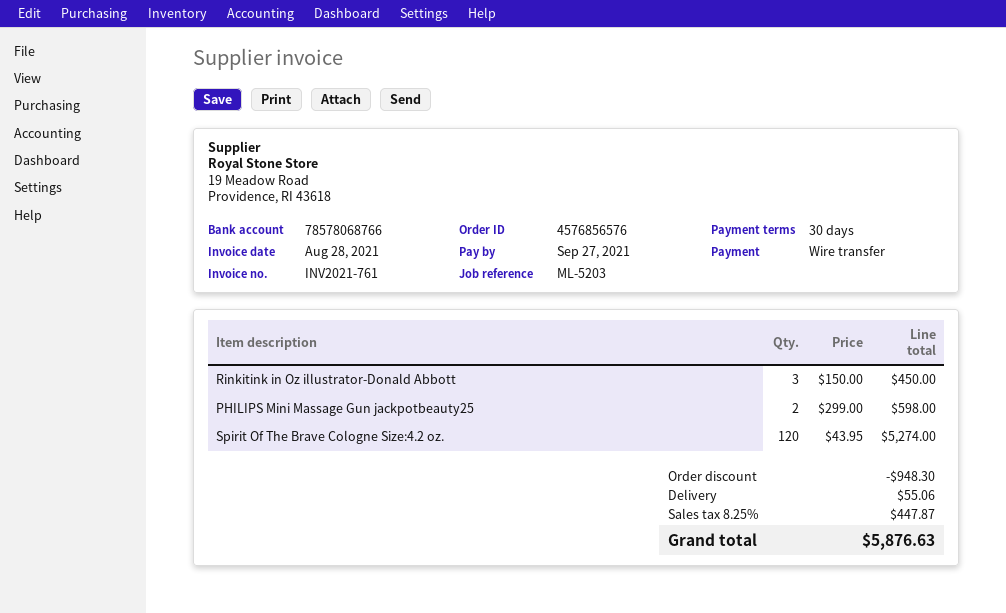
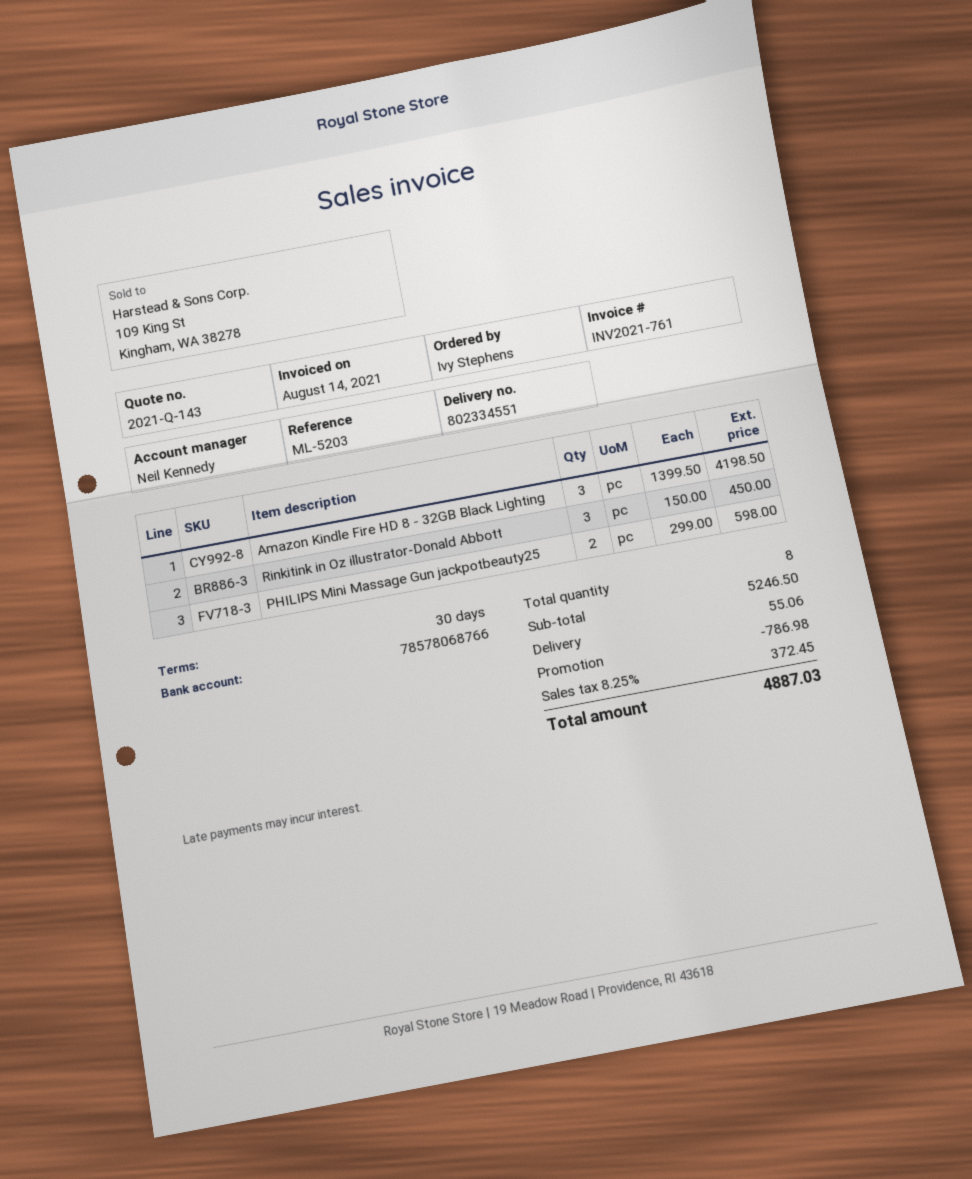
invoice date: 2021-08-28 -> 2021-08-14
Spirit Of The Brave Cologne Size:4.2 oz.: 120 x 43.95 = 5274.00 -> none
Amazon Kindle Fire HD 8 - 32GB Black Lighting: none -> 3 x 1399.50 = 4198.50
discount: 948.30 -> 786.98
tax: 8.25% = 447.87 -> 8.25% = 372.45
total: 5876.63 -> 4887.03

